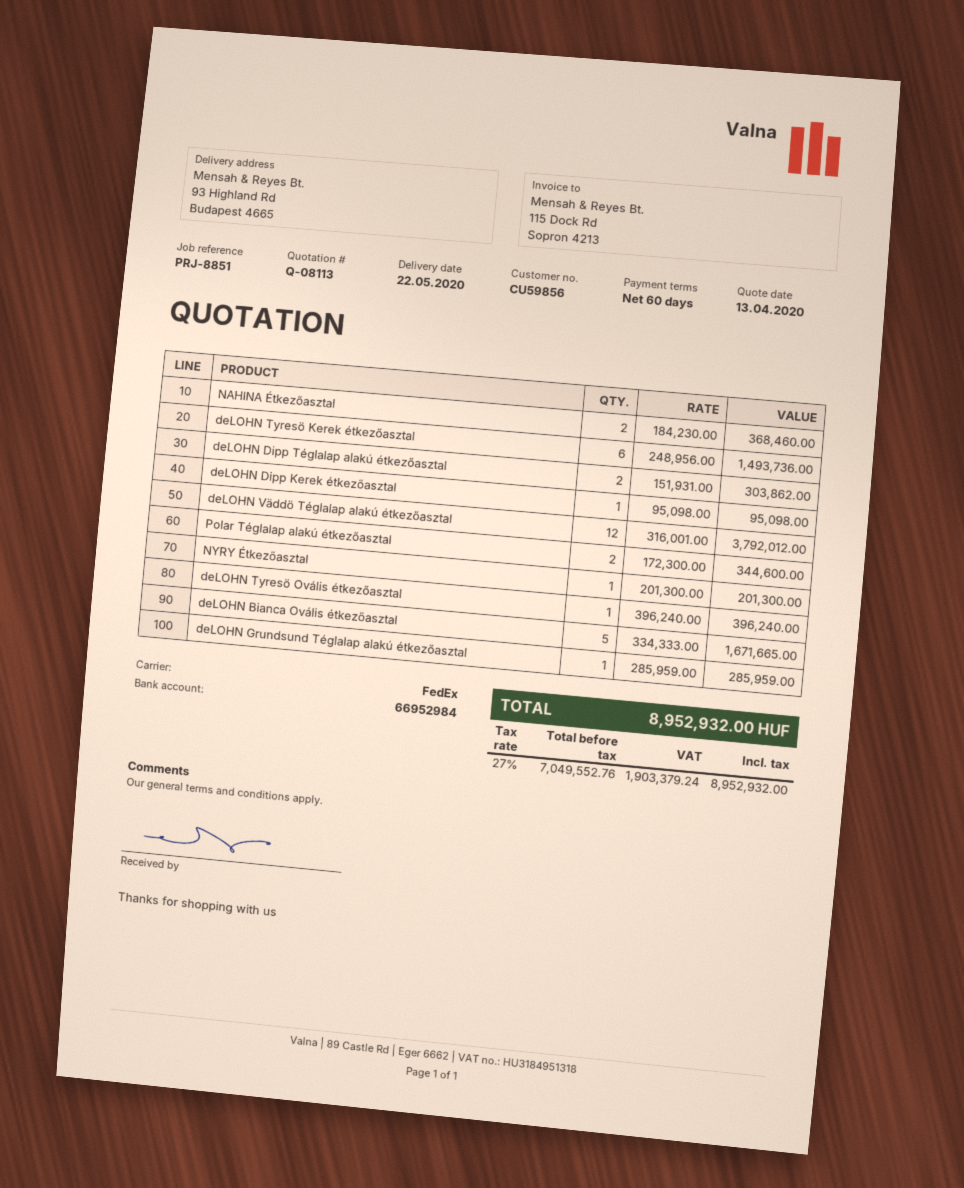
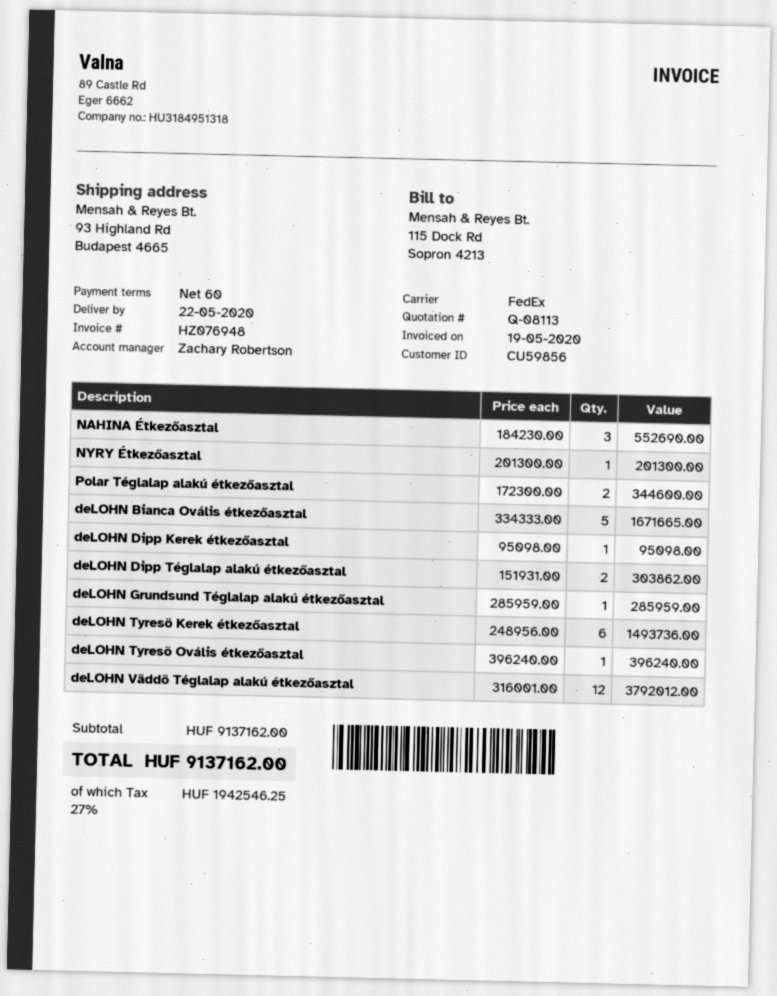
NAHINA Étkezőasztal: 2 x 184230.00 = 368460.00 -> 3 x 184230.00 = 552690.00
tax: 27% = 1903379.24 -> 27% = 1942546.25
total: 8952932.00 -> 9137162.00

